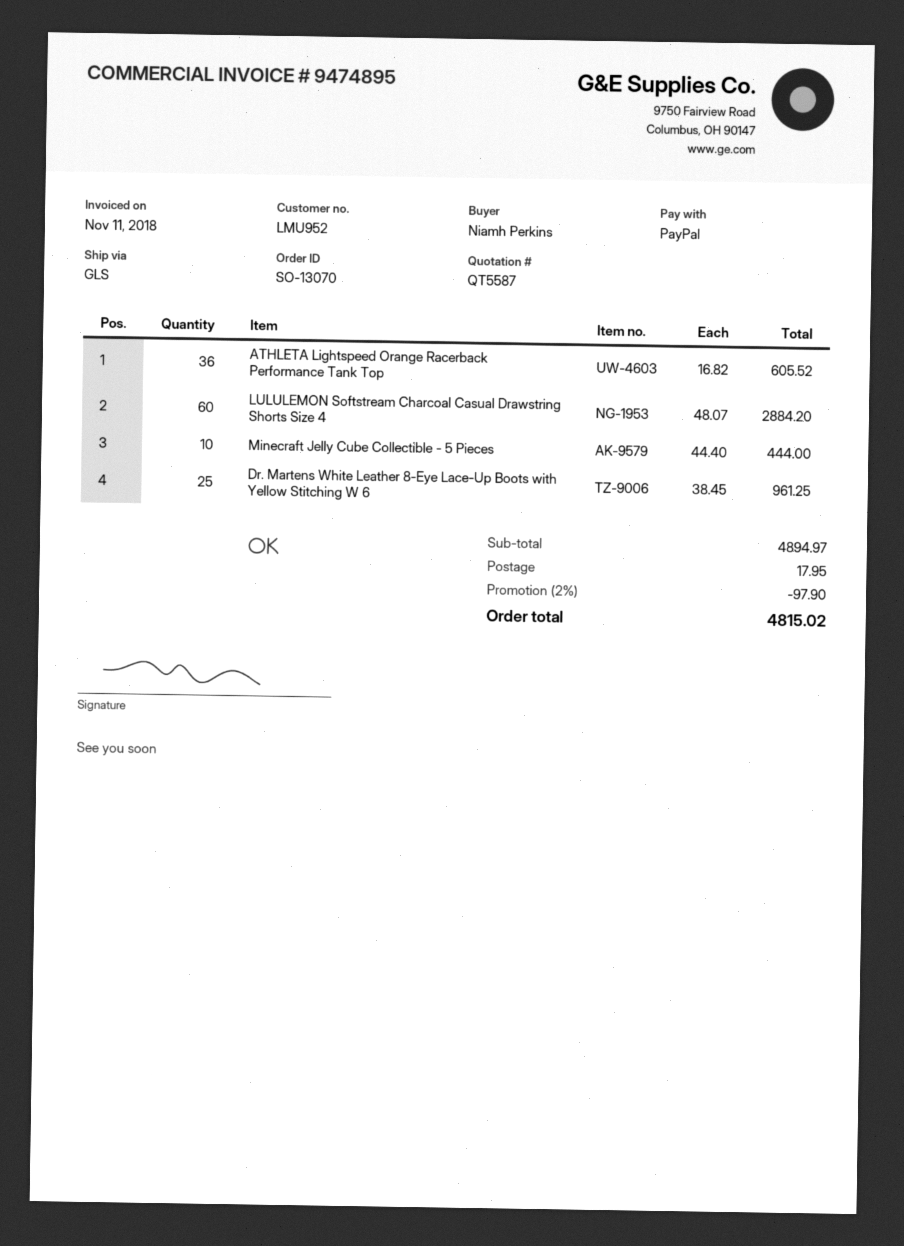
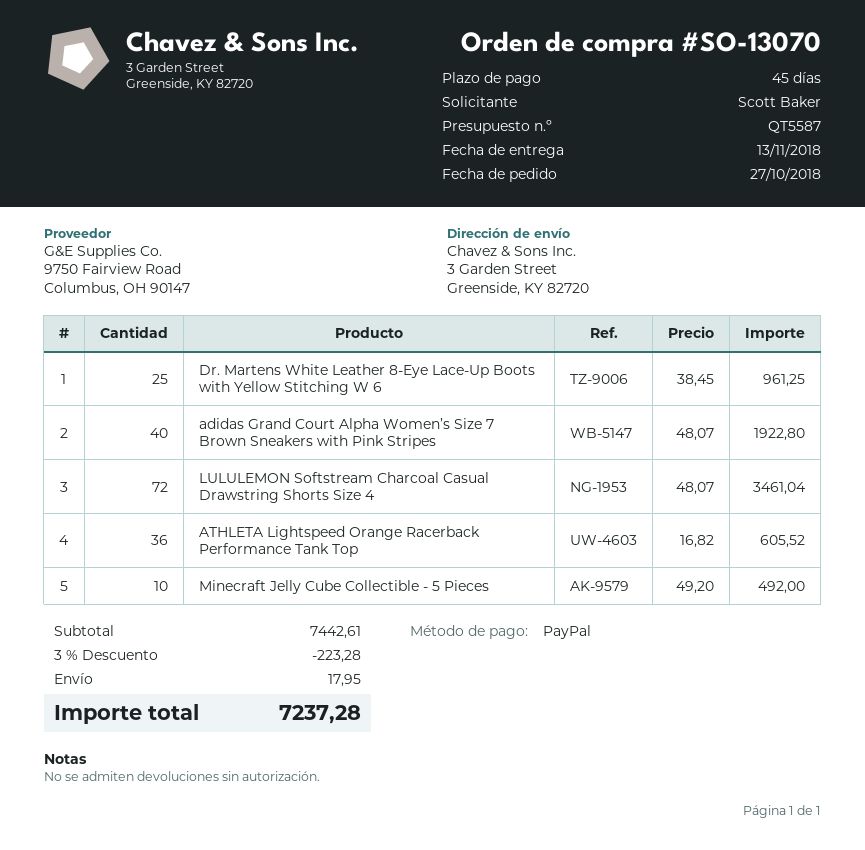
ordered by: Niamh Perkins -> Scott Baker
LULULEMON Softstream Charcoal Casual Drawstring Shorts Size 4: 60 x 48.07 = 2884.20 -> 72 x 48.07 = 3461.04
Minecraft Jelly Cube Collectible - 5 Pieces: 10 x 44.40 = 444.00 -> 10 x 49.20 = 492.00
adidas Grand Court Alpha Women’s Size 7 Brown Sneakers with Pink Stripes: none -> 40 x 48.07 = 1922.80
subtotal: 4894.97 -> 7442.61
discount: 2% = 97.90 -> 3% = 223.28
total: 4815.02 -> 7237.28

